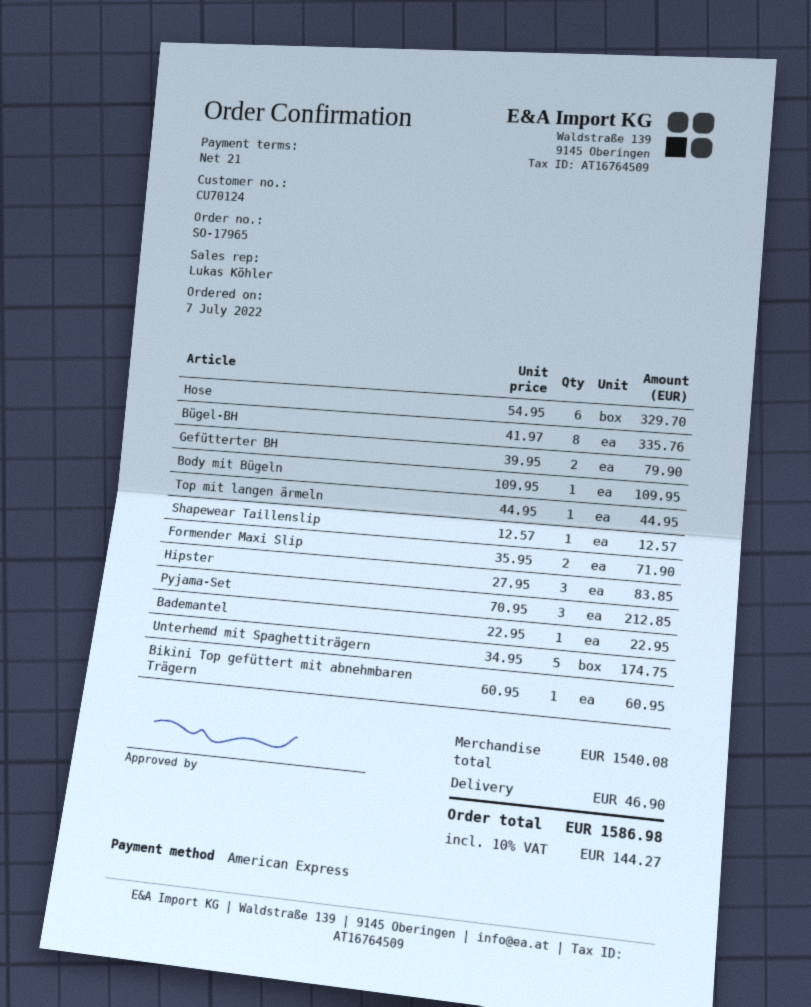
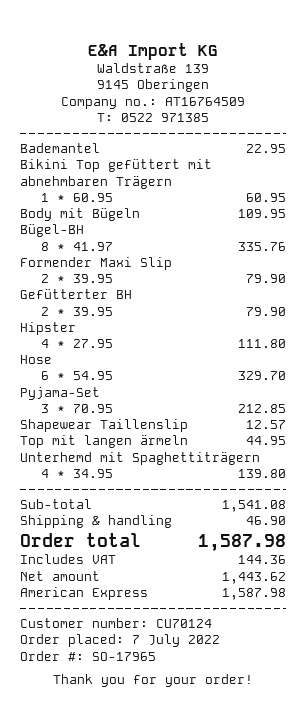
Formender Maxi Slip: 2 x 35.95 = 71.90 -> 2 x 39.95 = 79.90
Hipster: 3 x 27.95 = 83.85 -> 4 x 27.95 = 111.80
Unterhemd mit Spaghettiträgern: 5 x 34.95 = 174.75 -> 4 x 34.95 = 139.80
subtotal: 1540.08 -> 1541.08
tax: 144.27 -> 144.36
total: 1586.98 -> 1587.98

